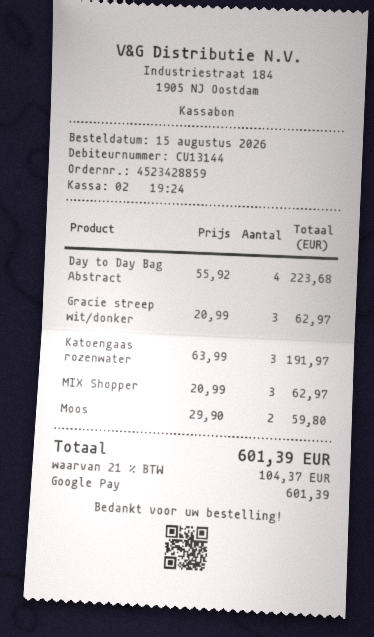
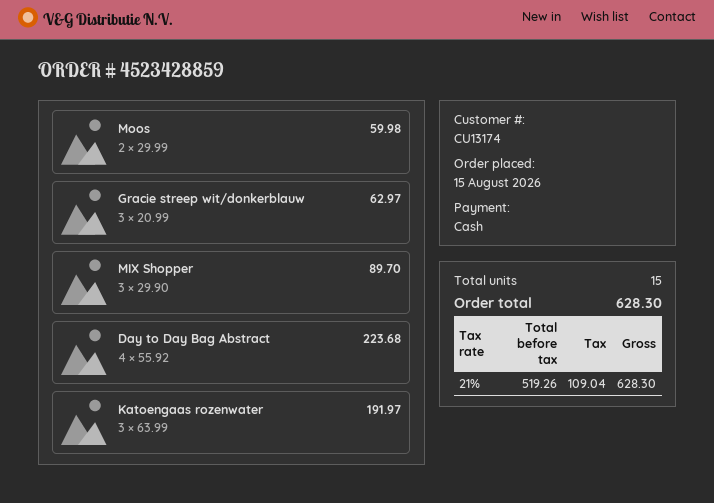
customer number: CU13144 -> CU13174
payment method: Google Pay -> cash
MIX Shopper: 3 x 20.99 = 62.97 -> 3 x 29.90 = 89.70
Moos: 2 x 29.90 = 59.80 -> 2 x 29.99 = 59.98
tax: 21% = 104.37 -> 21% = 109.04
total: 601.39 -> 628.30

